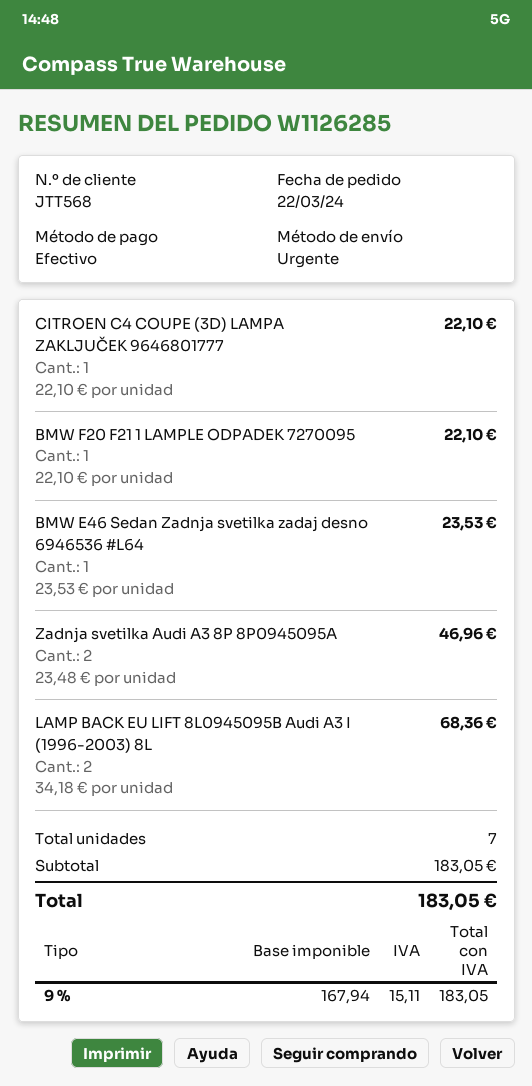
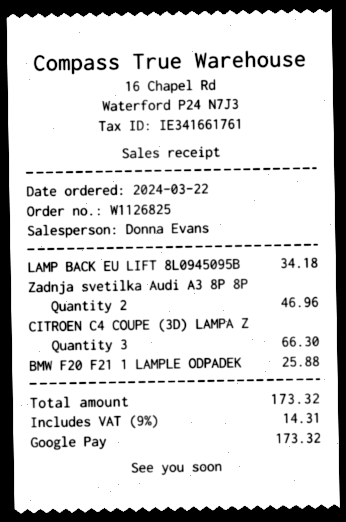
order number: W1126285 -> W1126825
payment method: cash -> Google Pay
CITROEN C4 COUPE (3D) LAMPA ZAKLJUČEK 9646801777: 1 for 22.10 -> 3 for 66.30
BMW F20 F21 1 LAMPLE ODPADEK 7270095: 1 for 22.10 -> 1 for 25.88
BMW E46 Sedan Zadnja svetilka zadaj desno 6946536 #L64: 1 for 23.53 -> none
LAMP BACK EU LIFT 8L0945095B Audi A3 I (1996-2003) 8L: 2 for 68.36 -> 1 for 34.18
tax: 9% = 15.11 -> 9% = 14.31
total: 183.05 -> 173.32

